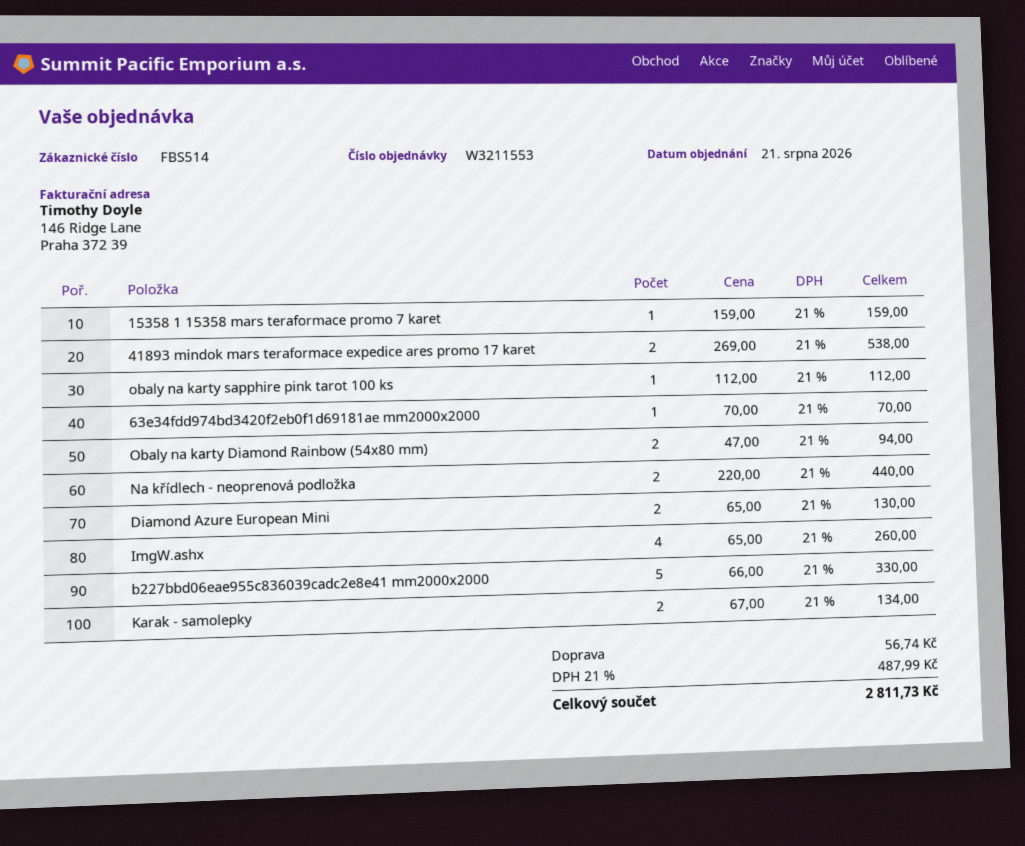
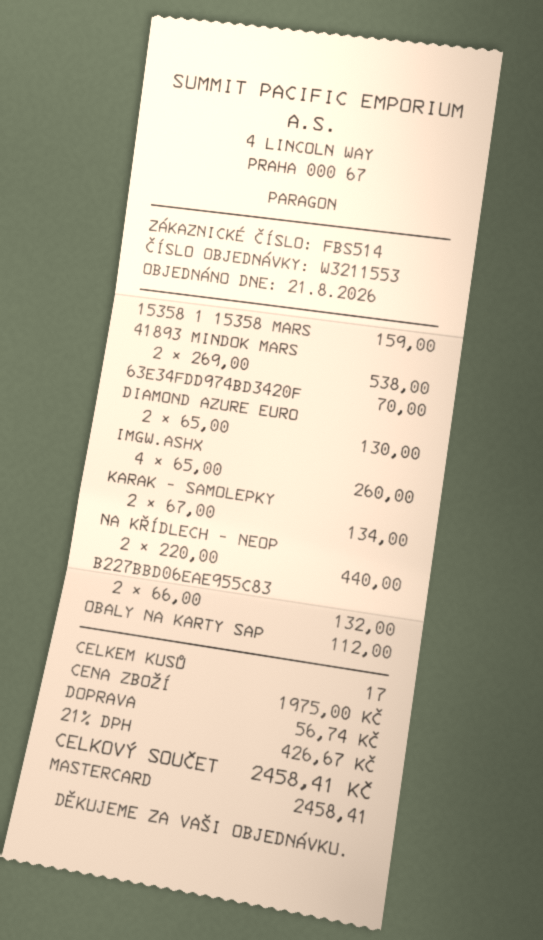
Obaly na karty Diamond Rainbow (54x80 mm): 2 x 47.00 = 94.00 -> none
b227bbd06eae955c836039cadc2e8e41 mm2000x2000: 5 x 66.00 = 330.00 -> 2 x 66.00 = 132.00
tax: 21% = 487.99 -> 21% = 426.67
total: 2811.73 -> 2458.41

